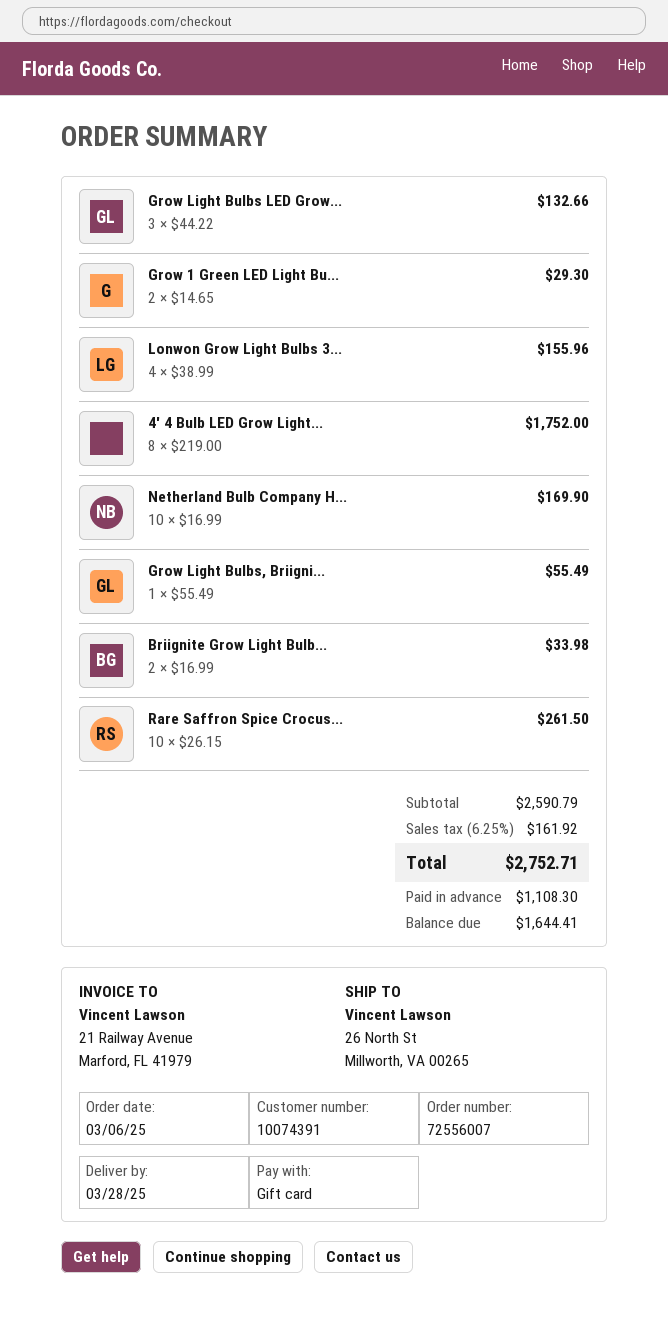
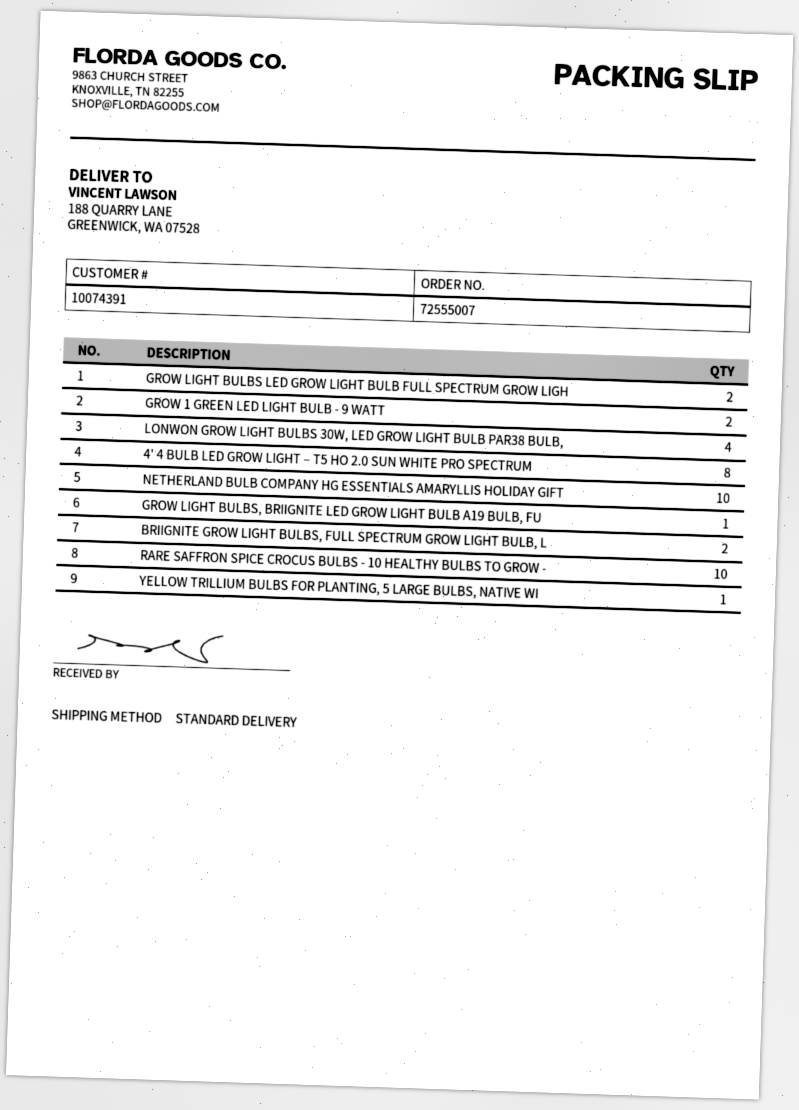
order number: 72556007 -> 72555007
ship to: 26 North St, Millworth, VA 00265 -> 188 QUARRY LANE, GREENWICK, WA 07528
Grow Light Bulbs LED Grow...: 3 -> 2
YELLOW TRILLIUM BULBS FOR PLANTING, 5 LARGE BULBS, NATIVE WI: none -> 1

